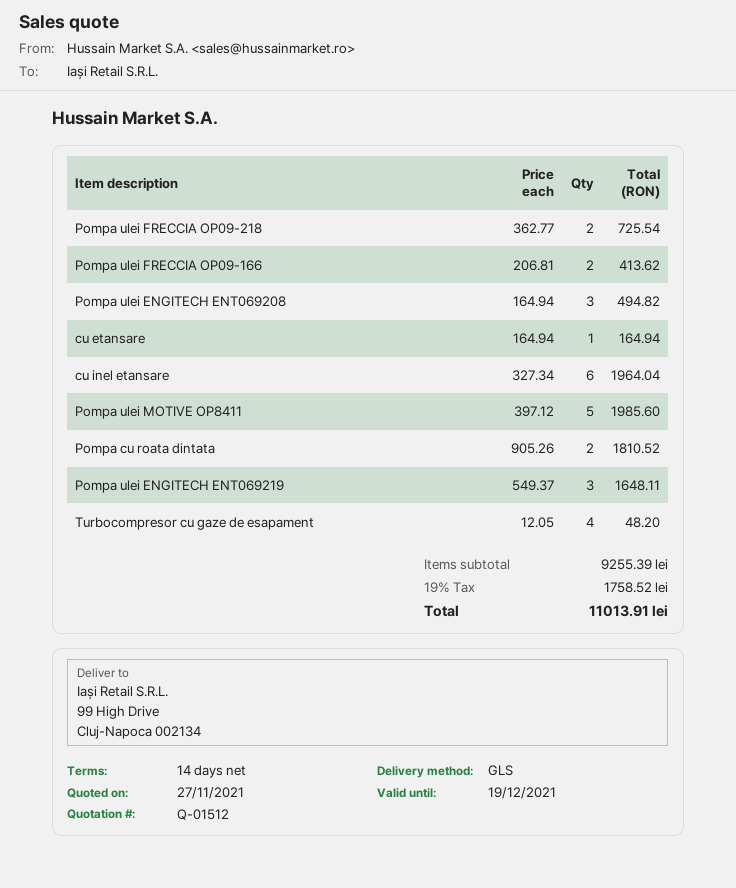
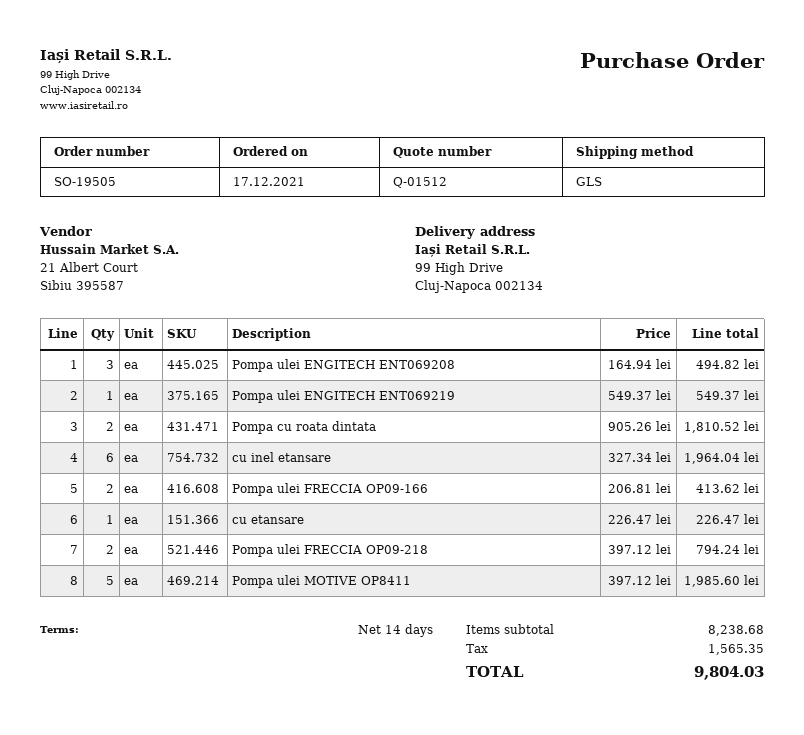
Pompa ulei FRECCIA OP09-218: 2 x 362.77 = 725.54 -> 2 x 397.12 = 794.24
cu etansare: 1 x 164.94 = 164.94 -> 1 x 226.47 = 226.47
Pompa ulei ENGITECH ENT069219: 3 x 549.37 = 1648.11 -> 1 x 549.37 = 549.37
Turbocompresor cu gaze de esapament: 4 x 12.05 = 48.20 -> none
subtotal: 9255.39 -> 8238.68
tax: 1758.52 -> 1565.35
total: 11013.91 -> 9804.03

